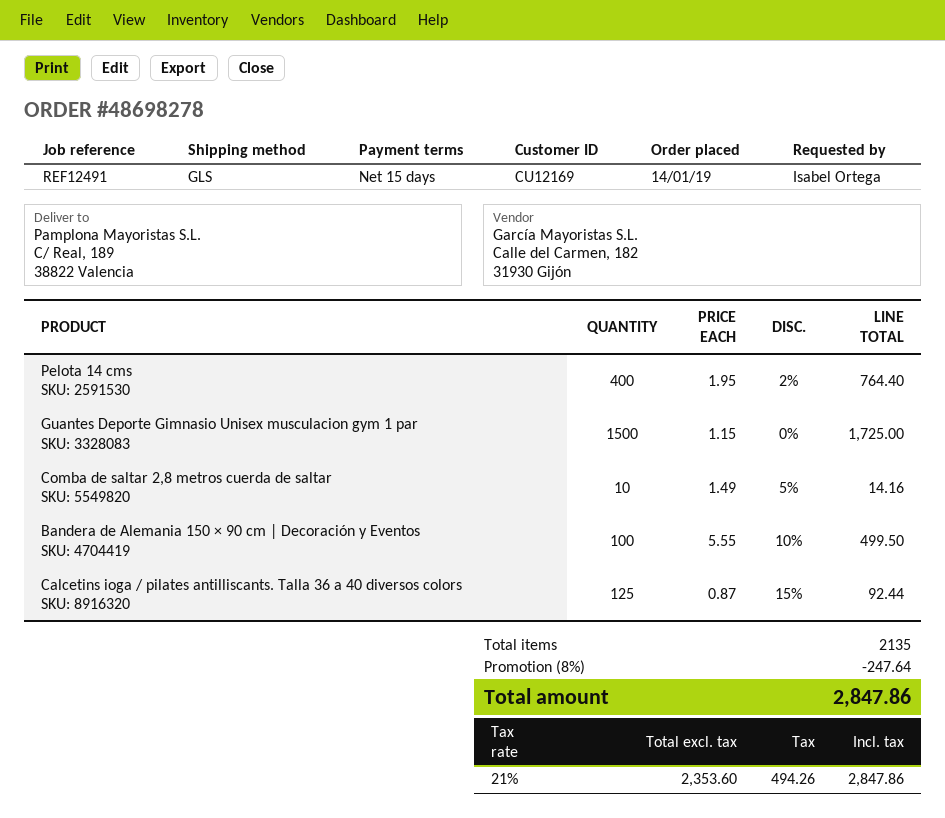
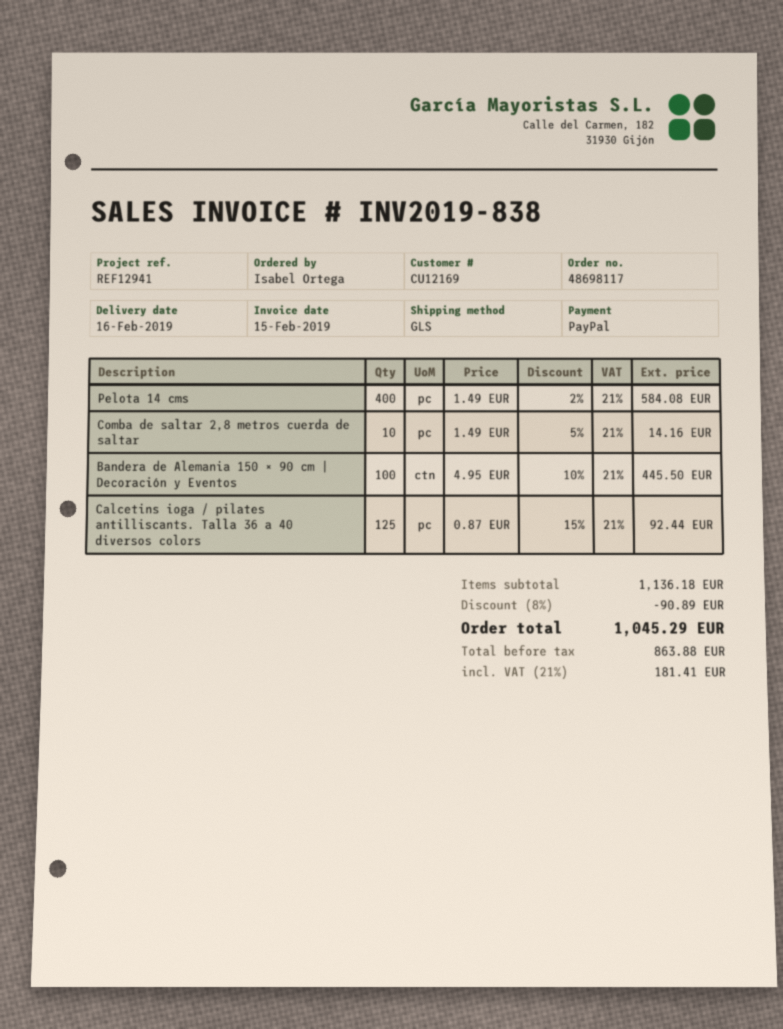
order number: 48698278 -> 48698117
reference: REF12491 -> REF12941
Pelota 14 cms: 400 x 1.95 - 2% = 764.40 -> 400 x 1.49 - 2% = 584.08
Guantes Deporte Gimnasio Unisex musculacion gym 1 par: 1500 x 1.15 = 1725.00 -> none
Bandera de Alemania 150 × 90 cm | Decoración y Eventos: 100 x 5.55 - 10% = 499.50 -> 100 x 4.95 - 10% = 445.50
discount: 8% = 247.64 -> 8% = 90.89
net: 2353.60 -> 863.88
tax: 21% = 494.26 -> 21% = 181.41
total: 2847.86 -> 1045.29

